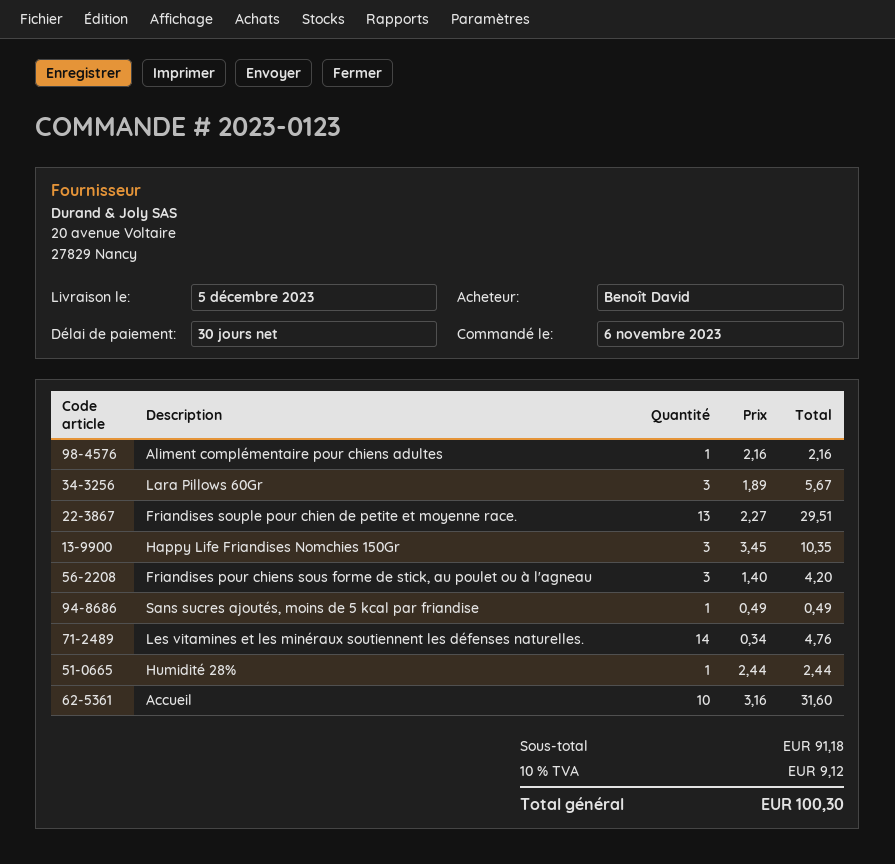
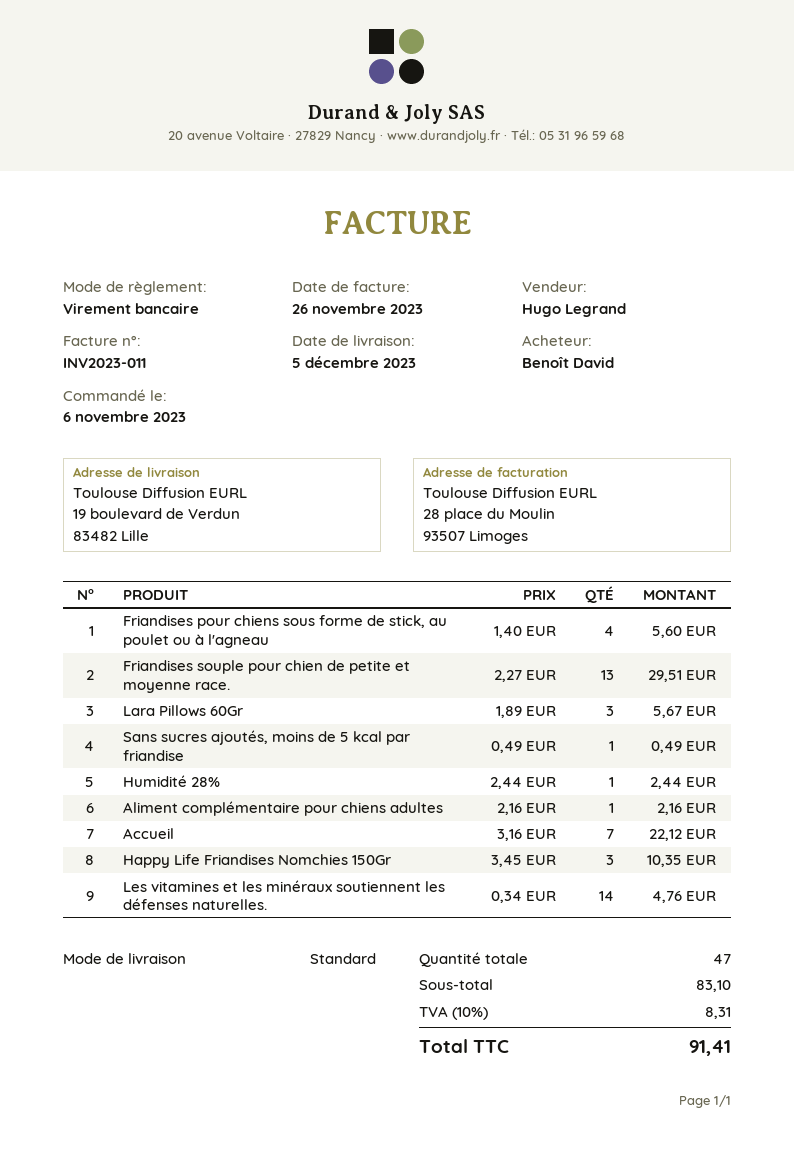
Friandises pour chiens sous forme de stick, au poulet ou à l'agneau: 3 x 1.40 = 4.20 -> 4 x 1.40 = 5.60
Accueil: 10 x 3.16 = 31.60 -> 7 x 3.16 = 22.12
subtotal: 91.18 -> 83.10
tax: 10% = 9.12 -> 10% = 8.31
total: 100.30 -> 91.41

